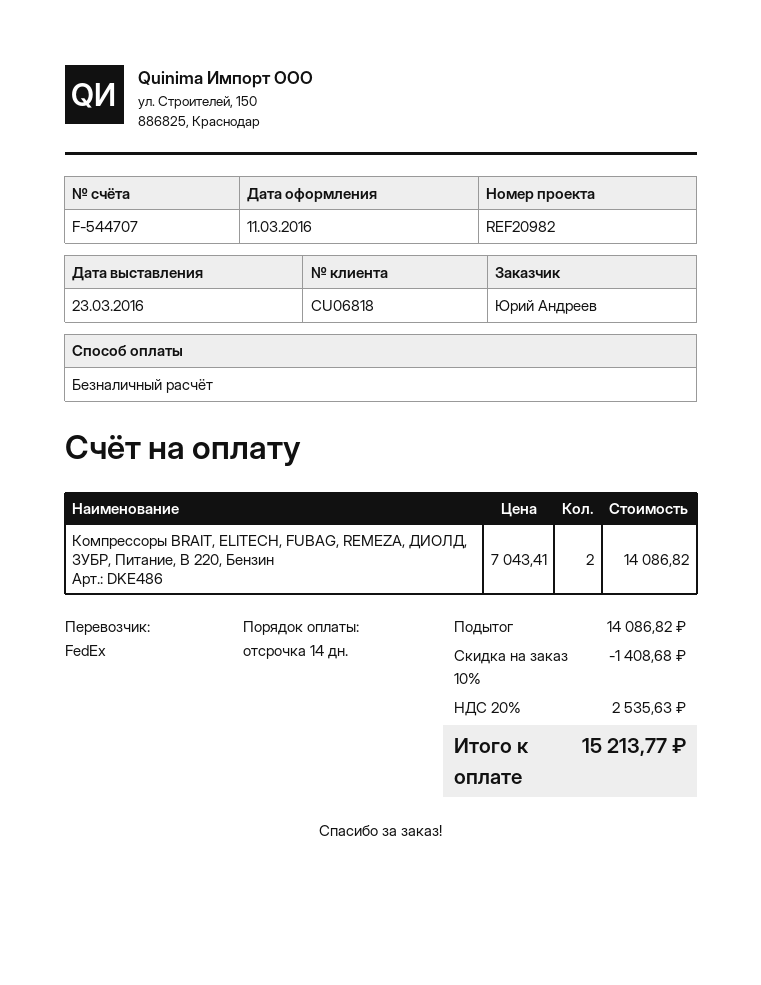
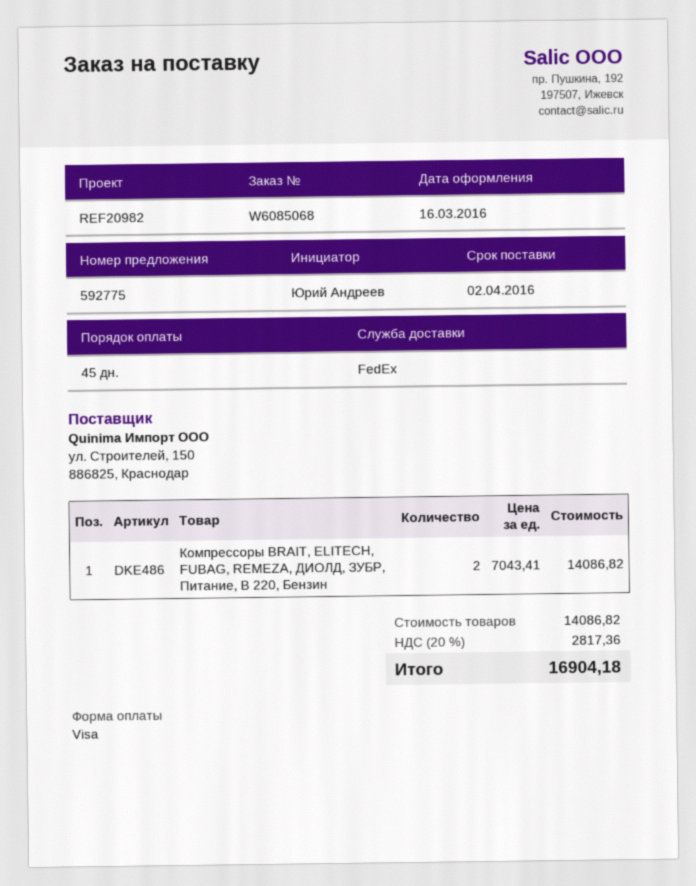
order date: 2016-03-11 -> 2016-03-16
payment terms: 14 days -> 45 days
payment method: bank transfer -> Visa
discount: 10% = 1408.68 -> none
tax: 20% = 2535.63 -> 20% = 2817.36
total: 15213.77 -> 16904.18

